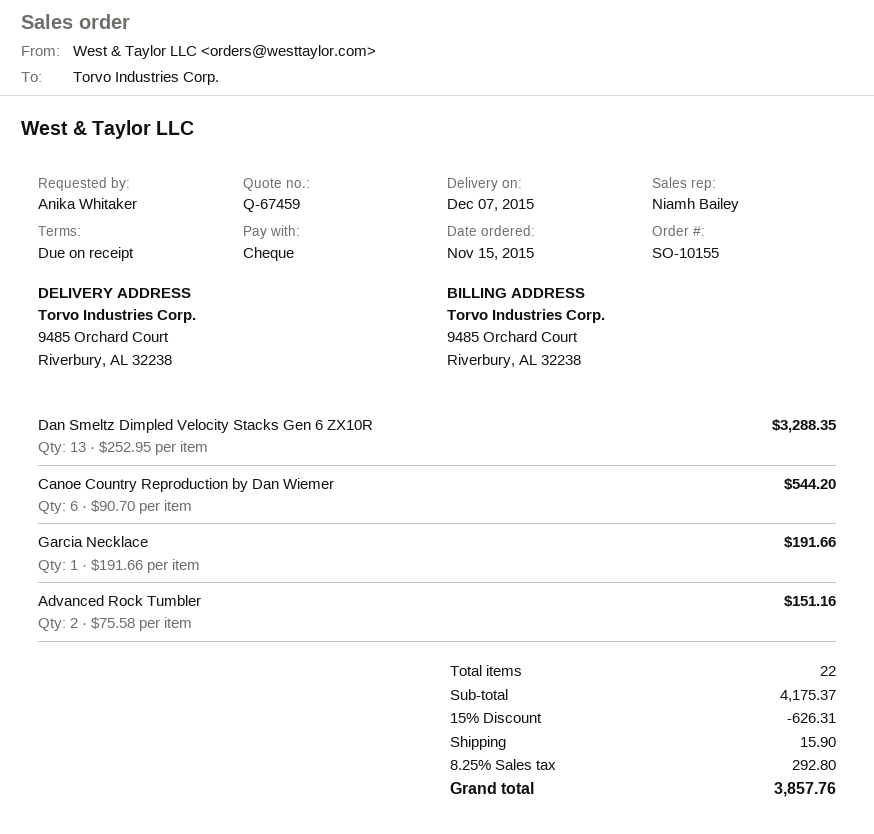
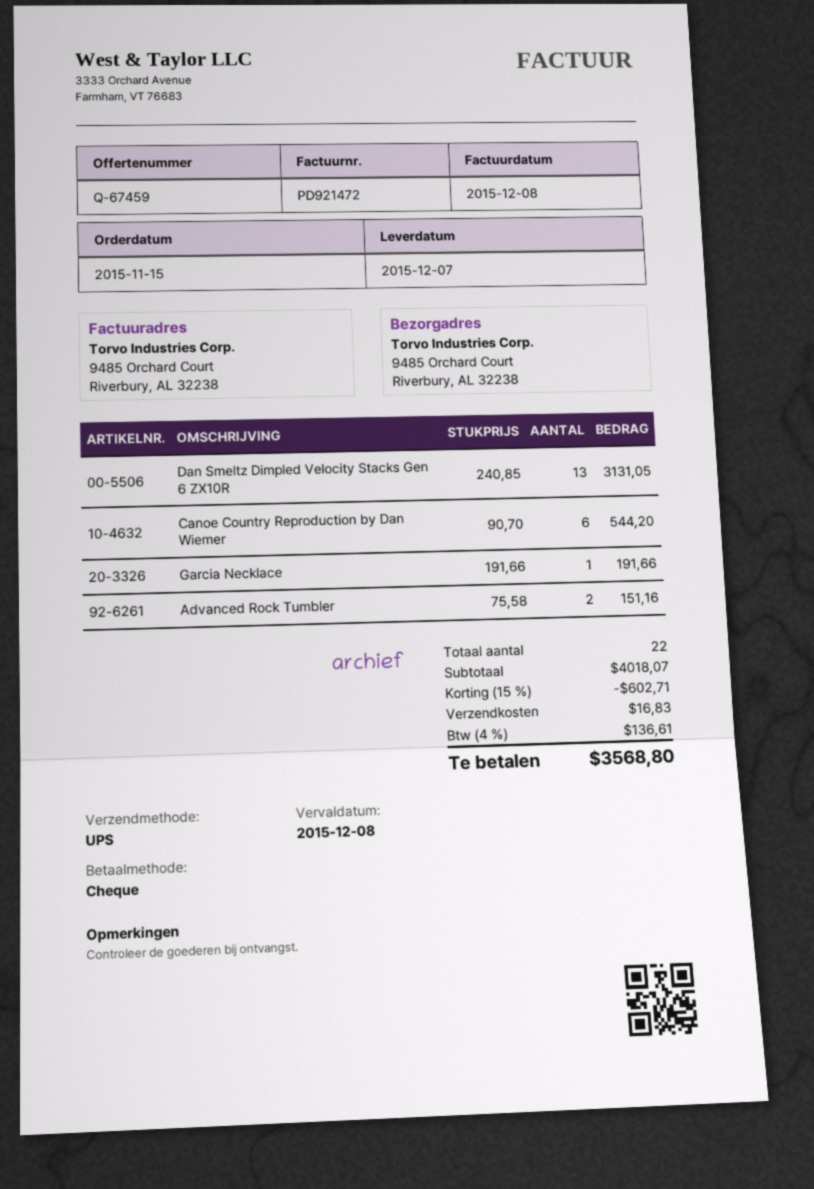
Dan Smeltz Dimpled Velocity Stacks Gen 6 ZX10R: 13 x 252.95 = 3288.35 -> 13 x 240.85 = 3131.05
subtotal: 4175.37 -> 4018.07
discount: 15% = 626.31 -> 15% = 602.71
shipping: 15.90 -> 16.83
tax: 8.25% = 292.80 -> 4% = 136.61
total: 3857.76 -> 3568.80

